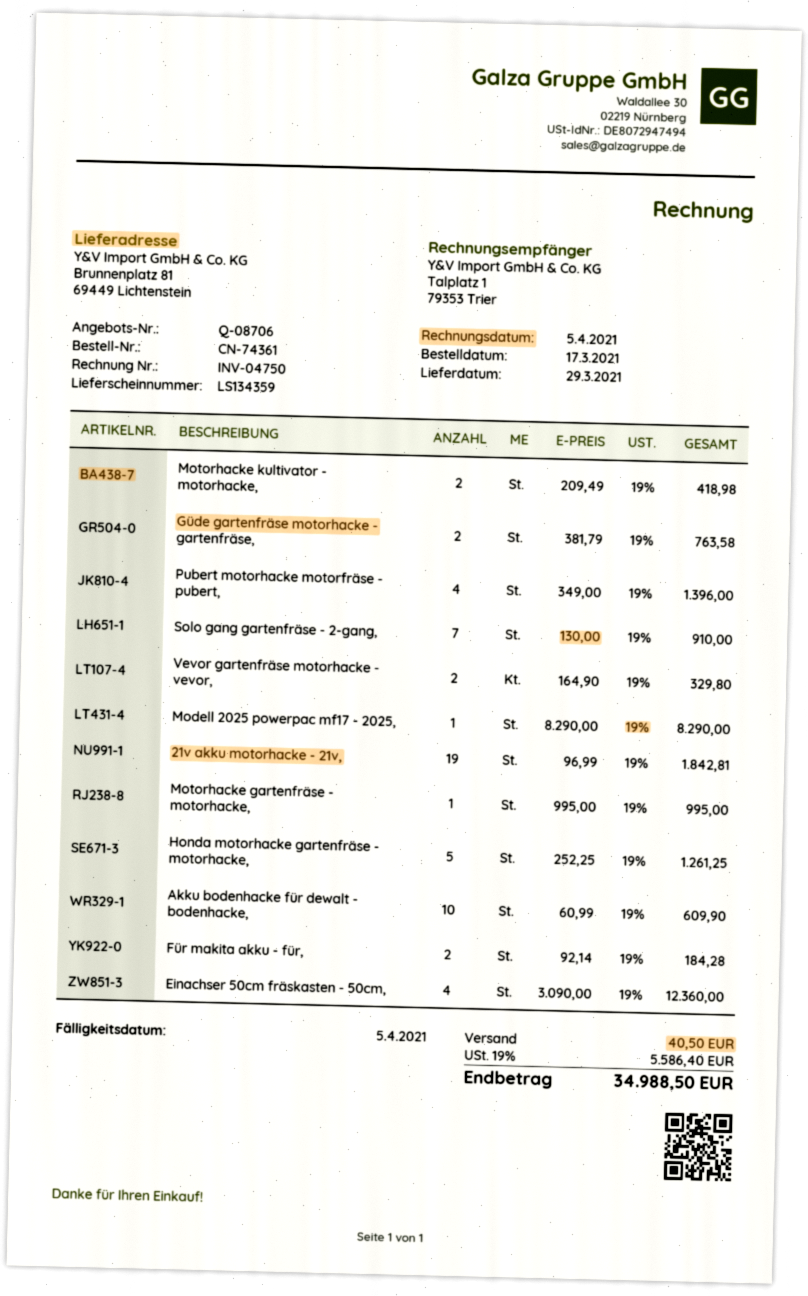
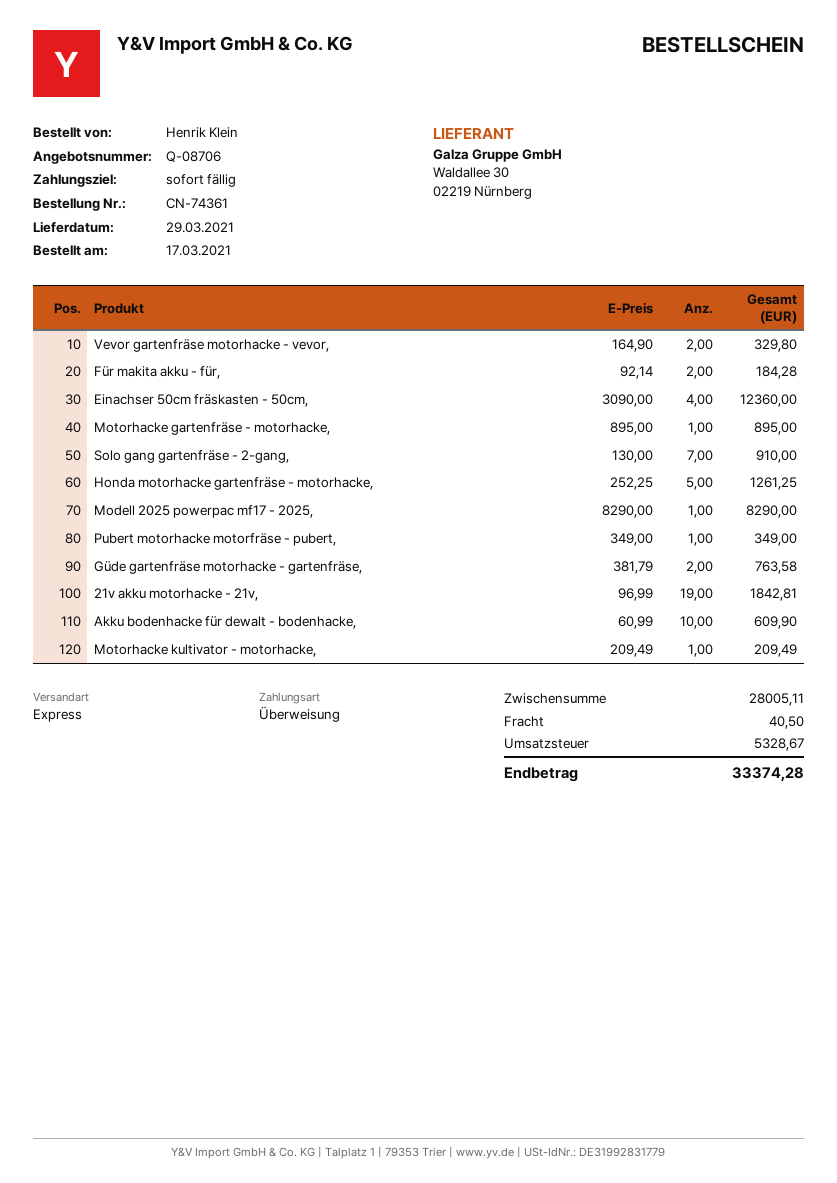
Motorhacke kultivator - motorhacke,: 2 x 209.49 = 418.98 -> 1 x 209.49 = 209.49
Pubert motorhacke motorfräse - pubert,: 4 x 349.00 = 1396.00 -> 1 x 349.00 = 349.00
Motorhacke gartenfräse - motorhacke,: 1 x 995.00 = 995.00 -> 1 x 895.00 = 895.00
tax: 5586.40 -> 5328.67
total: 34988.50 -> 33374.28

